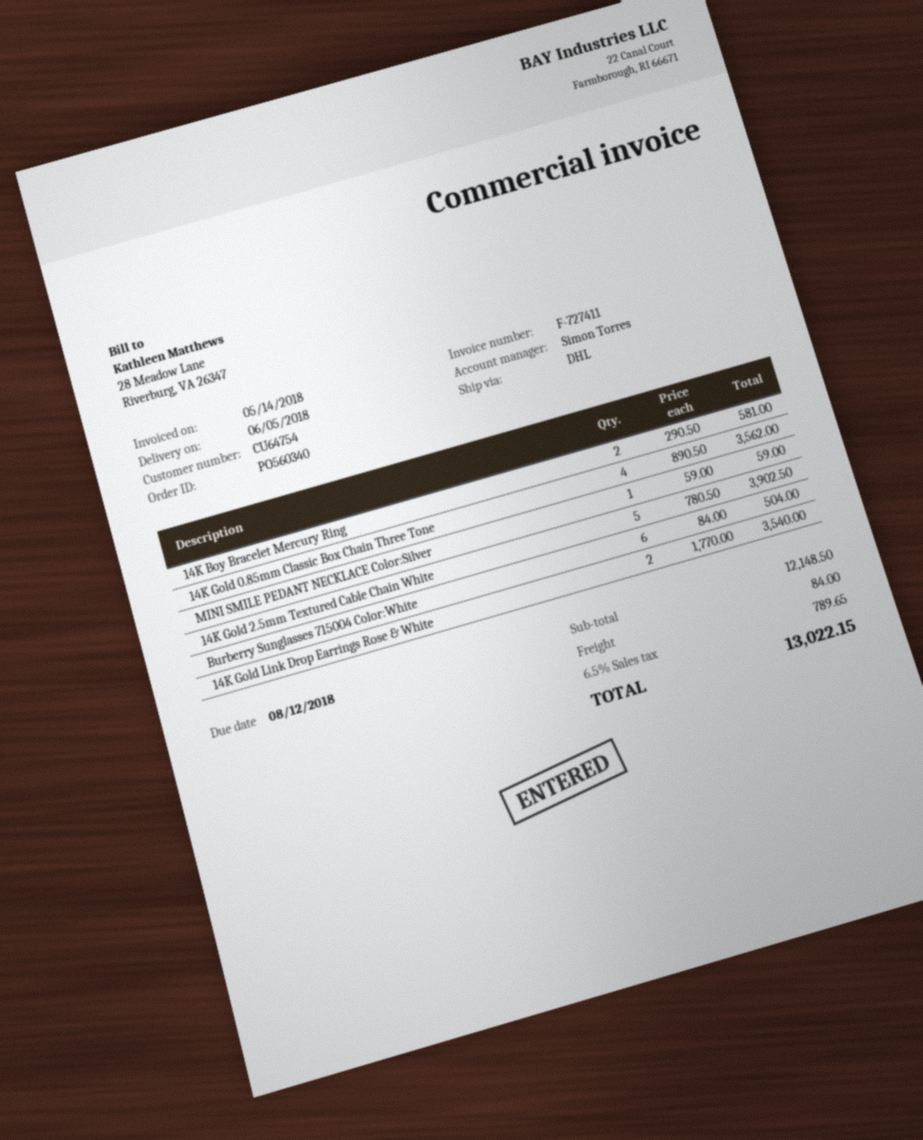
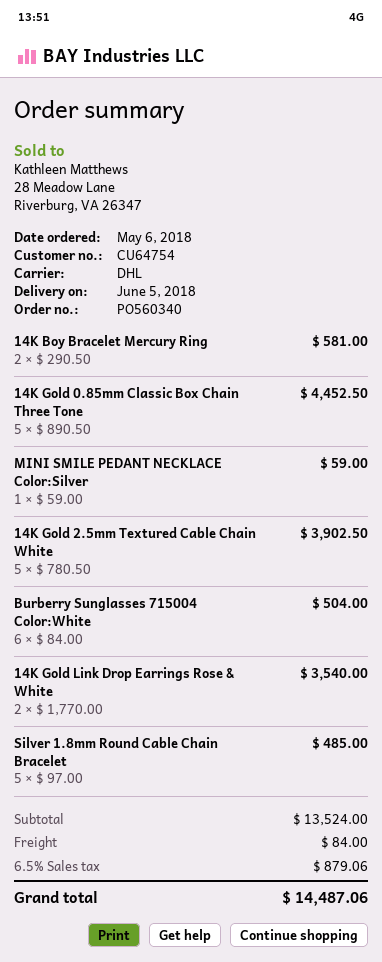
14K Gold 0.85mm Classic Box Chain Three Tone: 4 x 890.50 = 3562.00 -> 5 x 890.50 = 4452.50
Silver 1.8mm Round Cable Chain Bracelet: none -> 5 x 97.00 = 485.00
subtotal: 12148.50 -> 13524.00
tax: 6.5% = 789.65 -> 6.5% = 879.06
total: 13022.15 -> 14487.06

